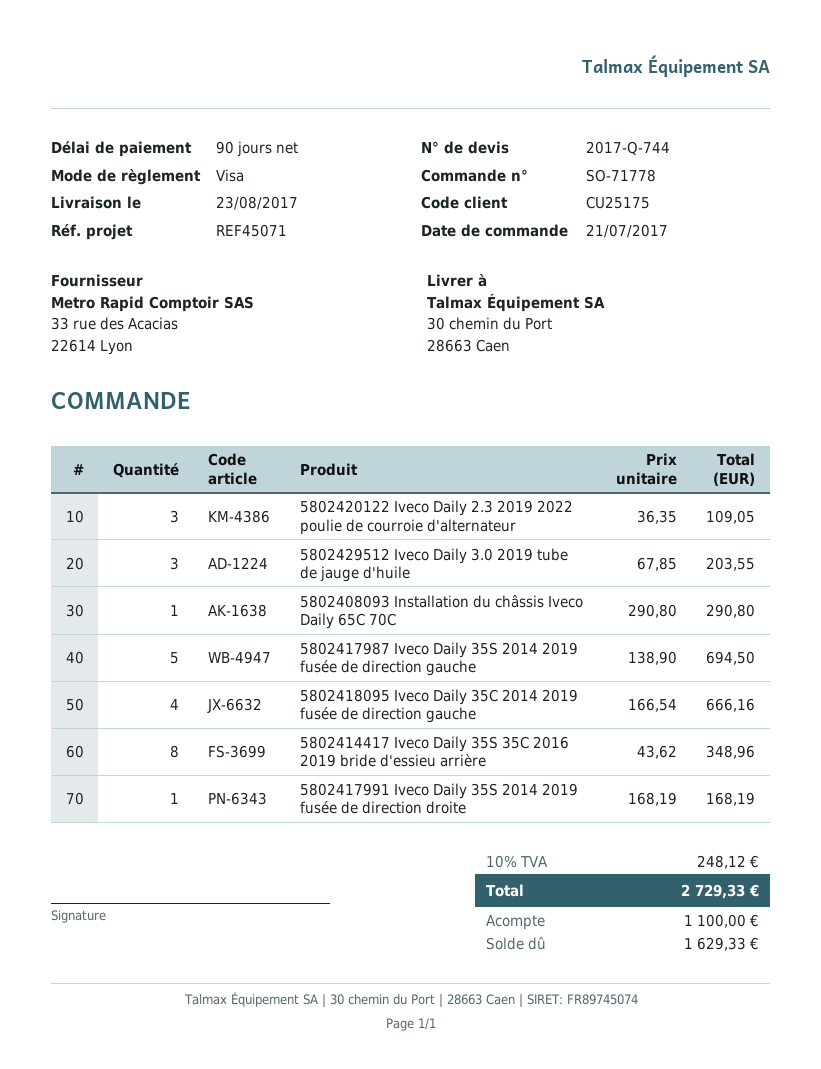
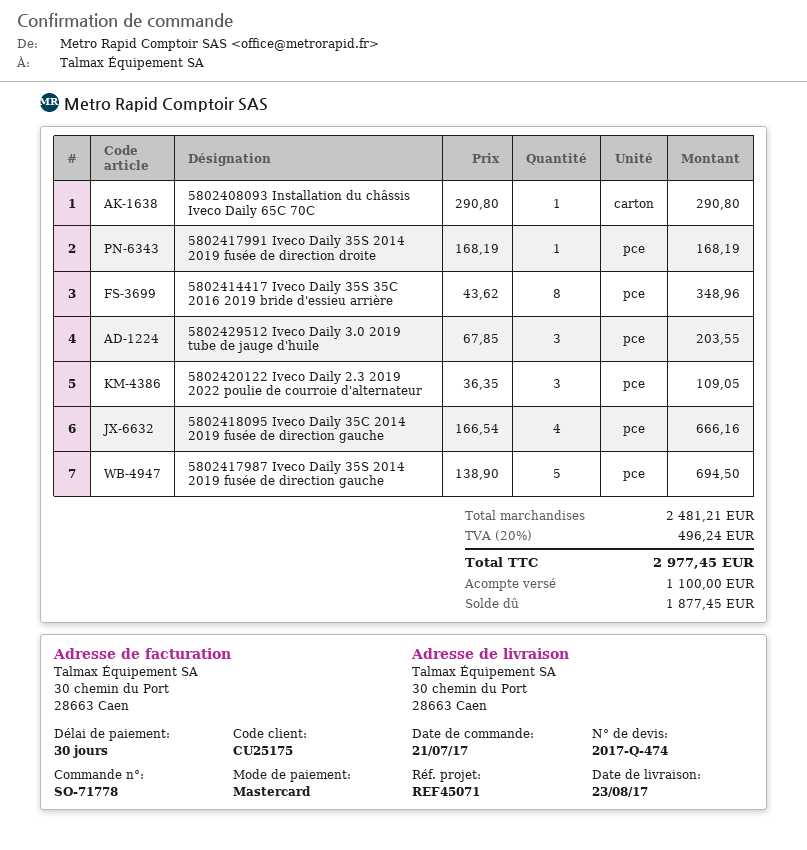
quote number: 2017-Q-744 -> 2017-Q-474
payment terms: 90 days -> 30 days
payment method: Visa -> Mastercard
tax: 10% = 248.12 -> 20% = 496.24
total: 2729.33 -> 2977.45
balance: 1629.33 -> 1877.45

